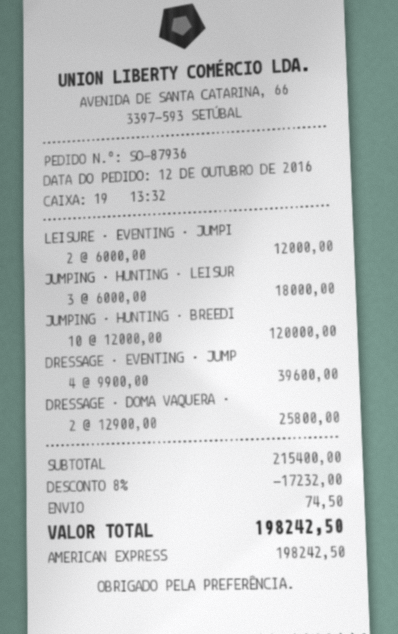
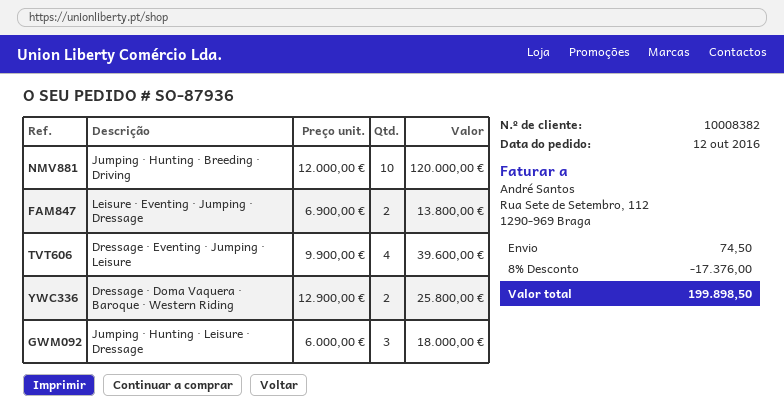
LEISURE · EVENTING · JUMPI: 2 x 6000.00 = 12000.00 -> 2 x 6900.00 = 13800.00
discount: 8% = 17232.00 -> 8% = 17376.00
total: 198242.50 -> 199898.50

